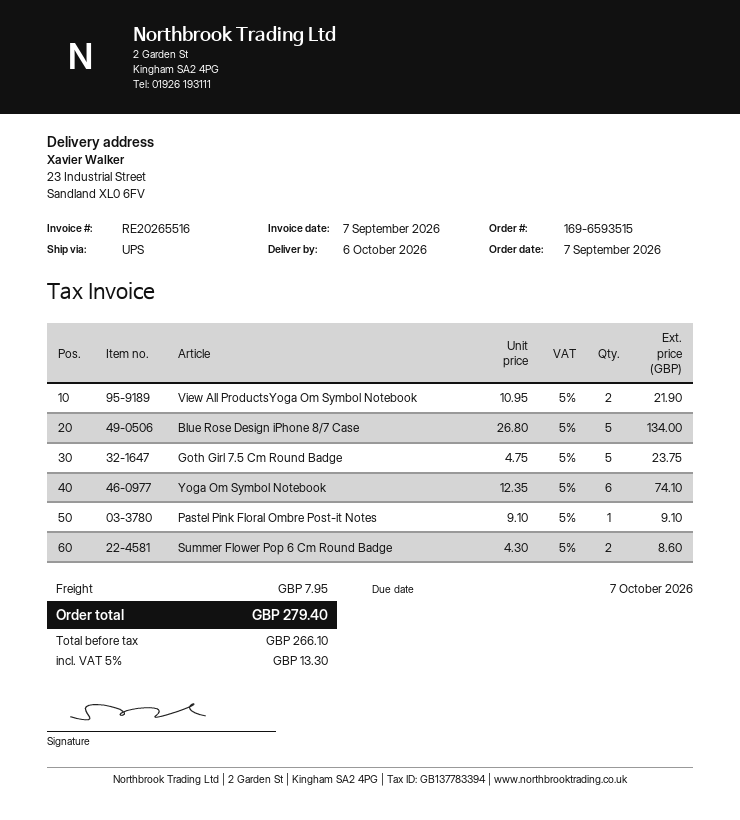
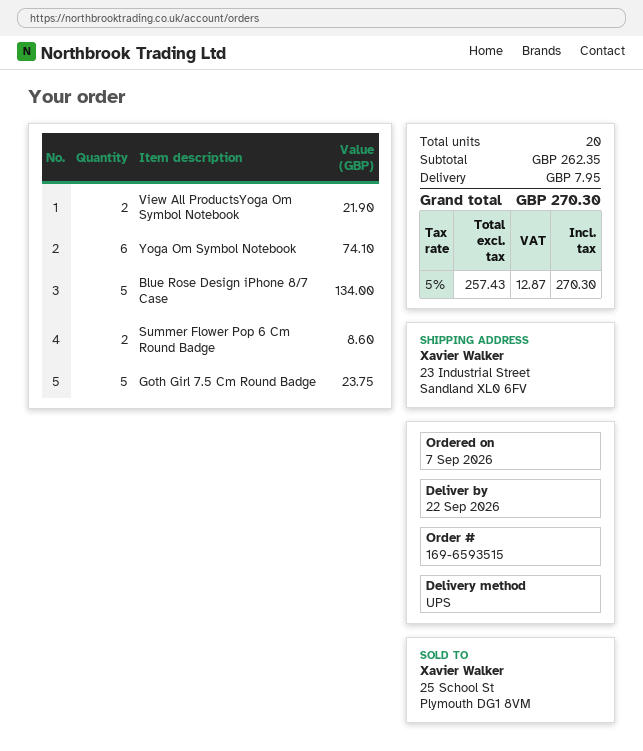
delivery date: 2026-10-06 -> 2026-09-22
Pastel Pink Floral Ombre Post-it Notes: 1 for 9.10 -> none
net: 266.10 -> 257.43
tax: 5% = 13.30 -> 5% = 12.87
total: 279.40 -> 270.30

